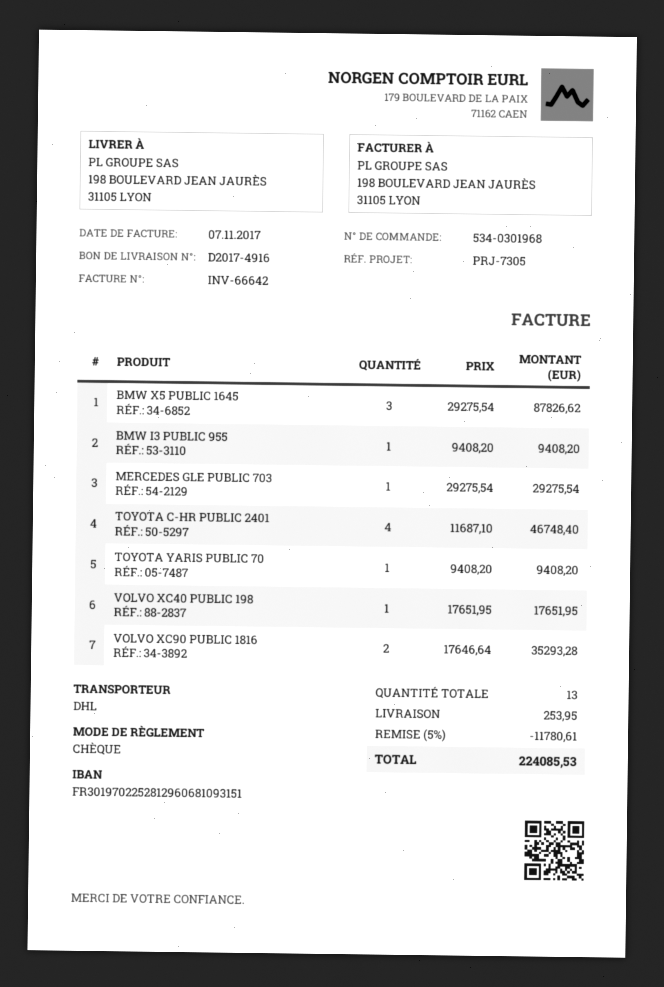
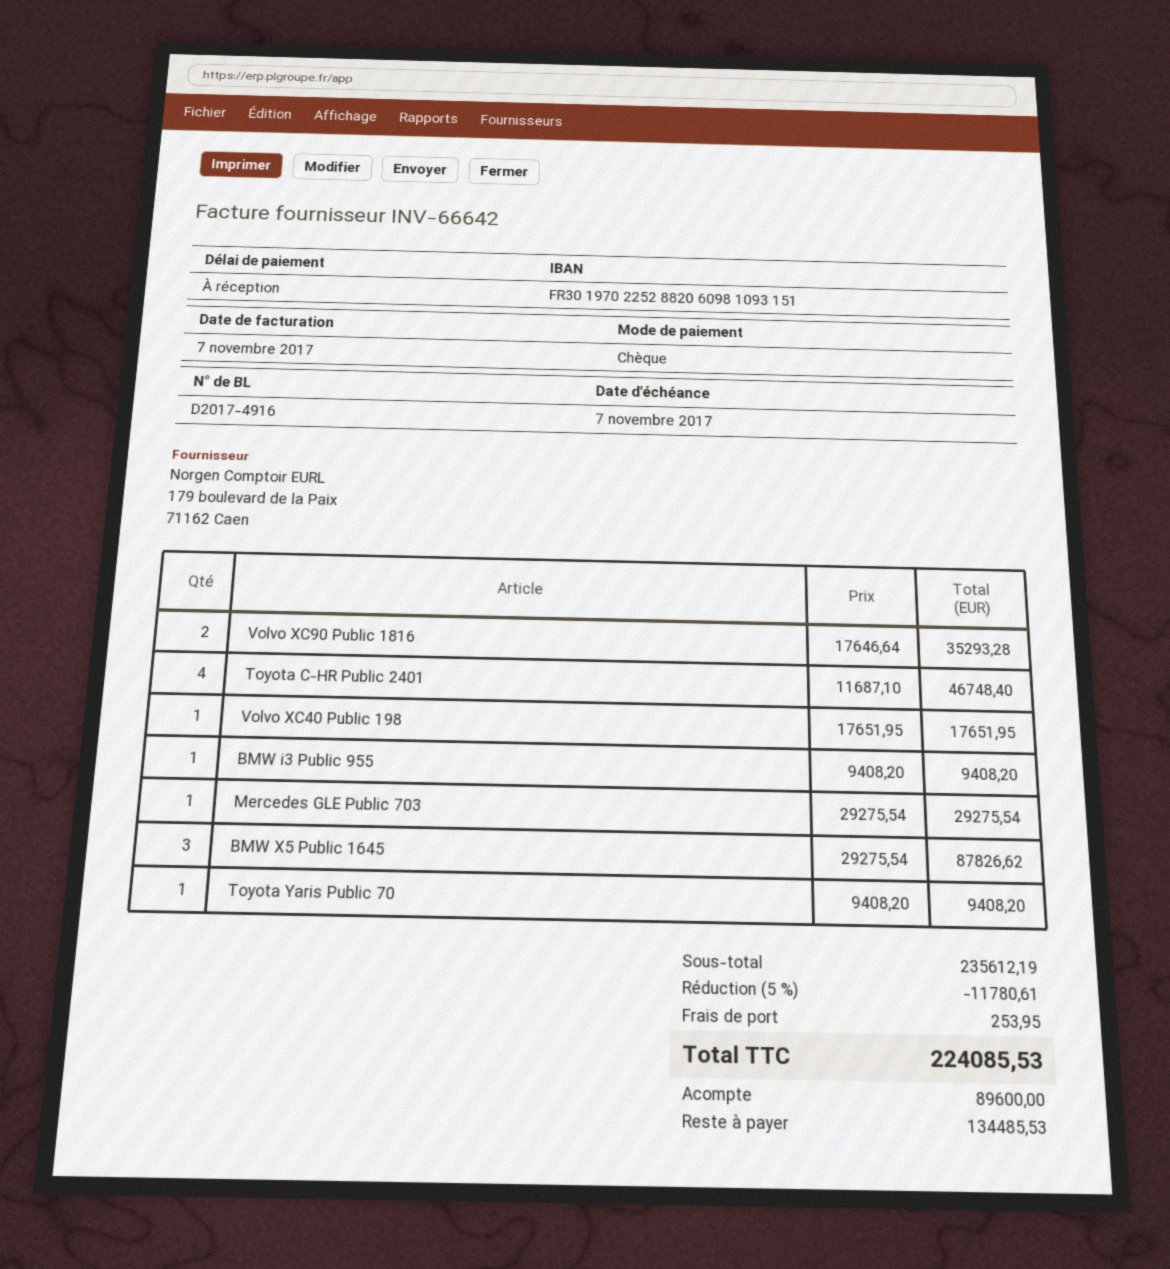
bank account: FR3019702252812960681093151 -> FR3019702252882060981093151

